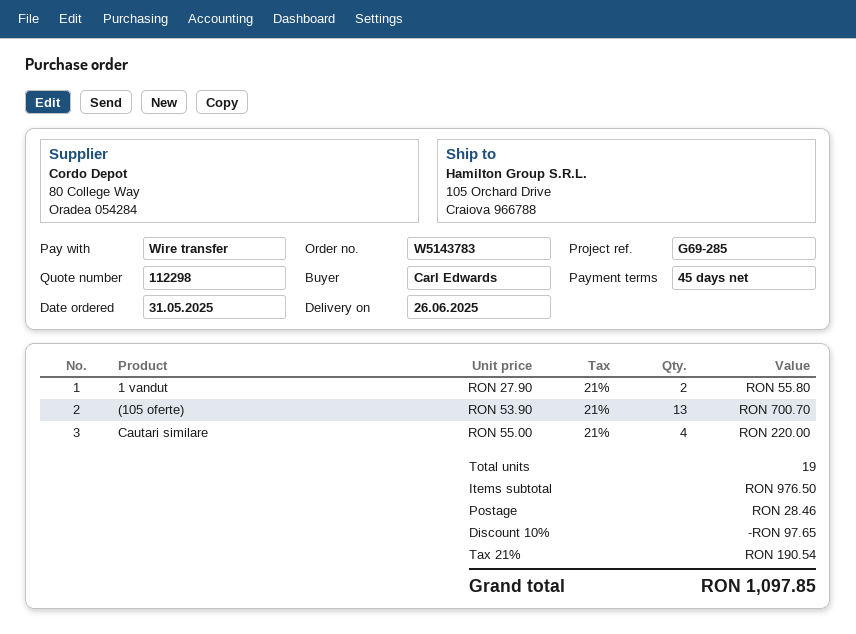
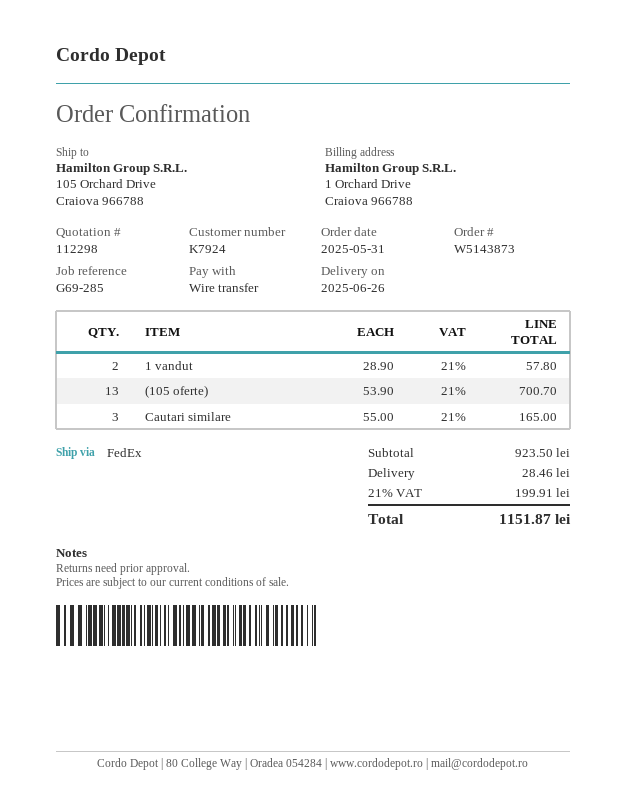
order number: W5143783 -> W5143873
1 vandut: 2 x 27.90 = 55.80 -> 2 x 28.90 = 57.80
Cautari similare: 4 x 55.00 = 220.00 -> 3 x 55.00 = 165.00
subtotal: 976.50 -> 923.50
discount: 10% = 97.65 -> none
tax: 21% = 190.54 -> 21% = 199.91
total: 1097.85 -> 1151.87

